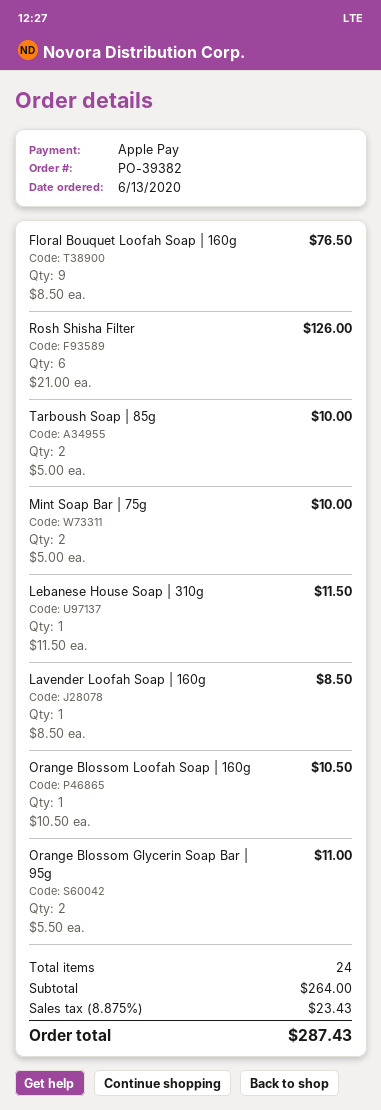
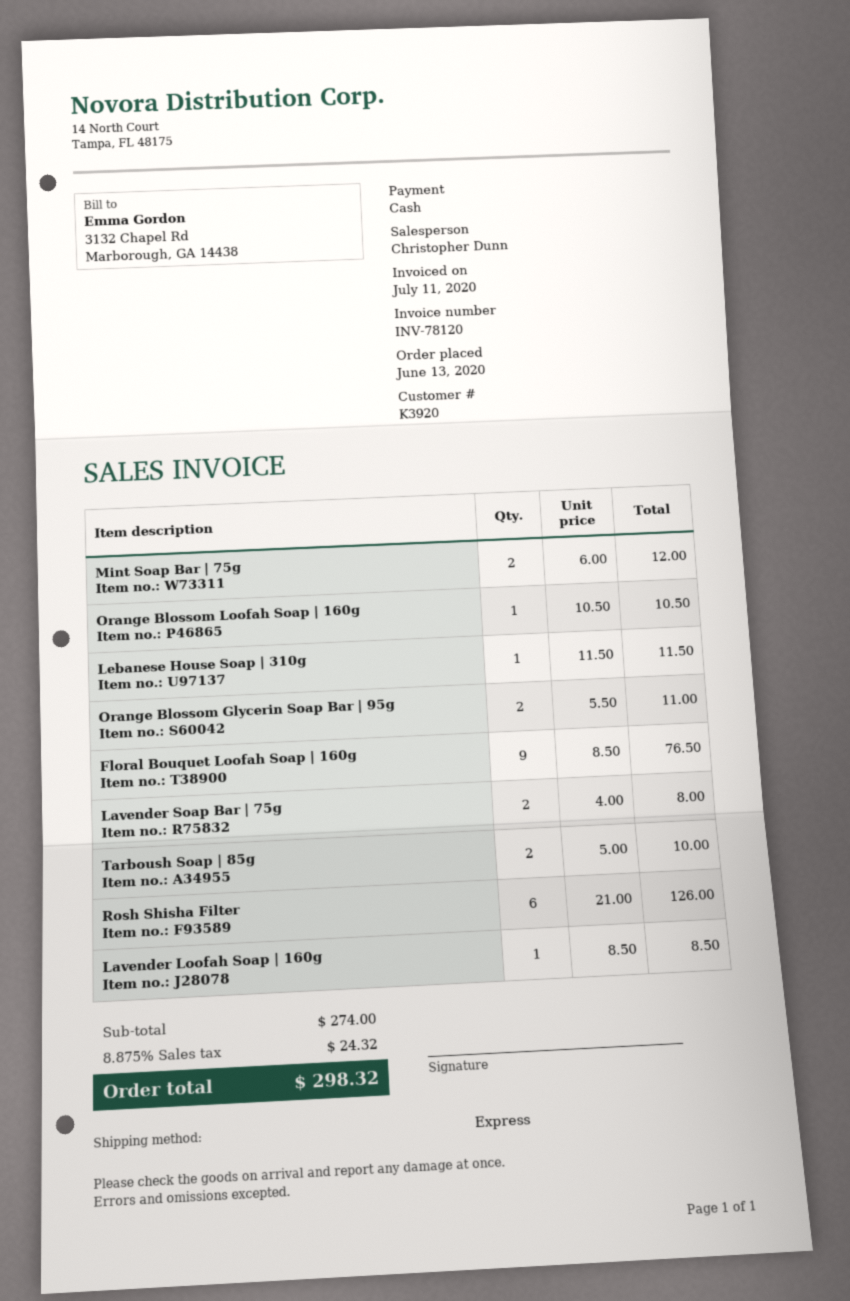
payment method: Apple Pay -> cash
Mint Soap Bar | 75g: 2 x 5.00 = 10.00 -> 2 x 6.00 = 12.00
Lavender Soap Bar | 75g: none -> 2 x 4.00 = 8.00
subtotal: 264.00 -> 274.00
tax: 8.875% = 23.43 -> 8.875% = 24.32
total: 287.43 -> 298.32

